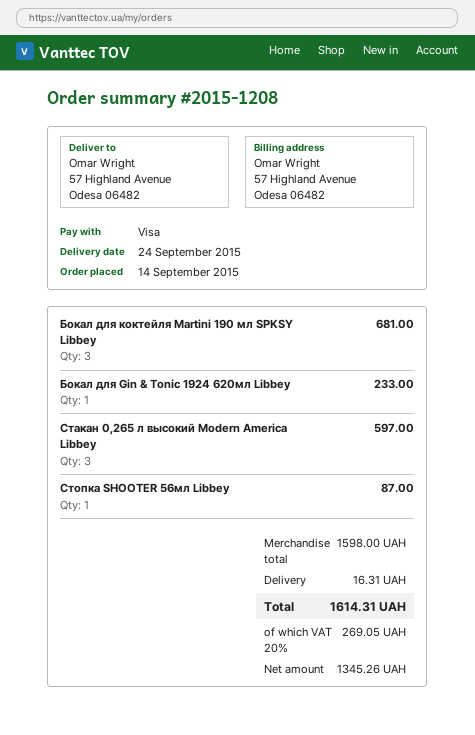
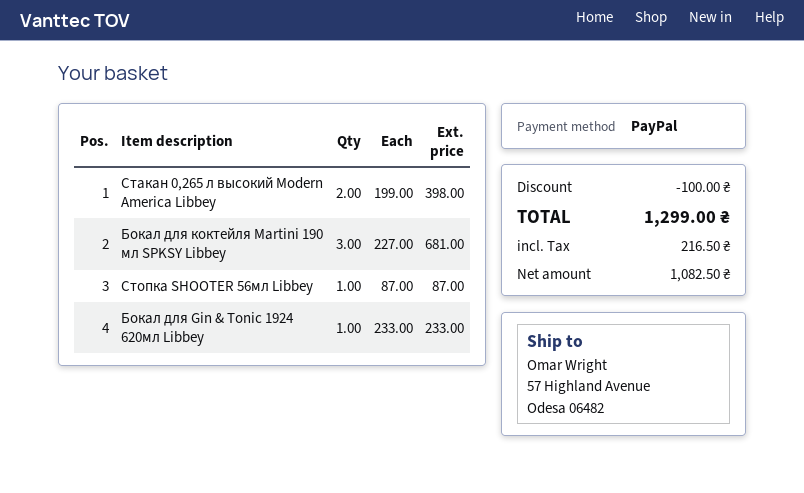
payment method: Visa -> PayPal
Стакан 0,265 л высокий Modern America Libbey: 3 for 597.00 -> 2 for 398.00
discount: none -> 100.00
shipping: 16.31 -> none
net: 1345.26 -> 1082.50
tax: 269.05 -> 216.50
total: 1614.31 -> 1299.00

